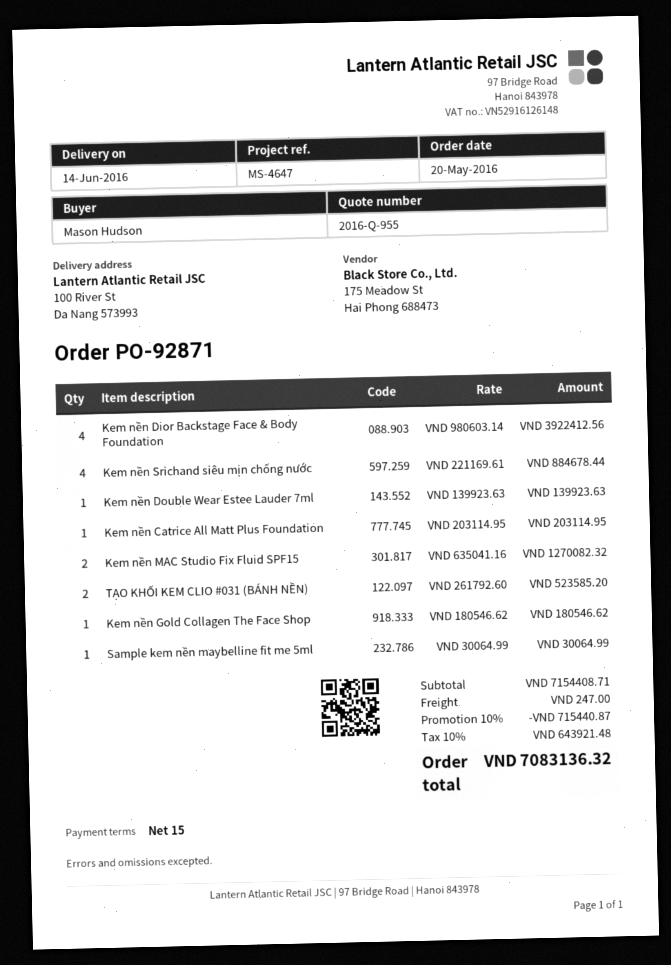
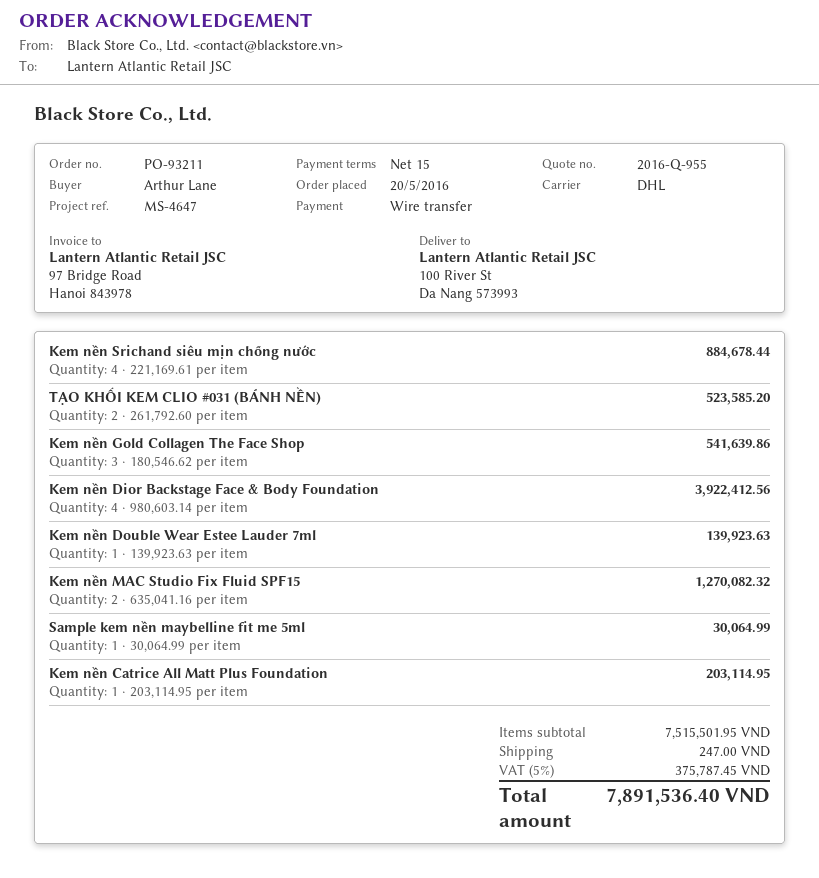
order number: PO-92871 -> PO-93211
ordered by: Mason Hudson -> Arthur Lane
Kem nền Gold Collagen The Face Shop: 1 x 180546.62 = 180546.62 -> 3 x 180546.62 = 541639.86
subtotal: 7154408.71 -> 7515501.95
discount: 10% = 715440.87 -> none
tax: 10% = 643921.48 -> 5% = 375787.45
total: 7083136.32 -> 7891536.40

